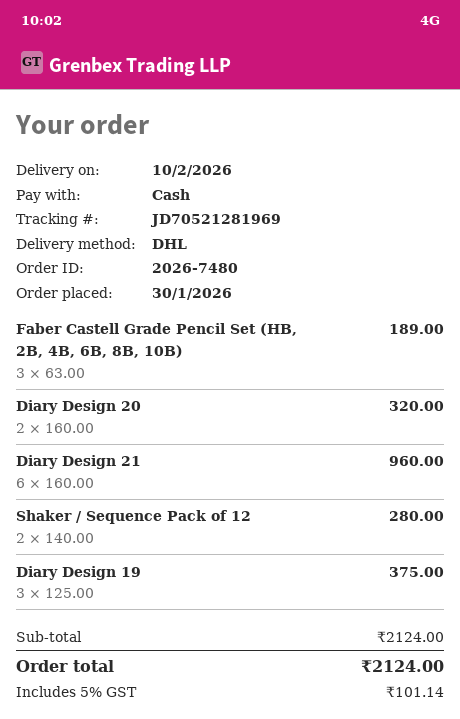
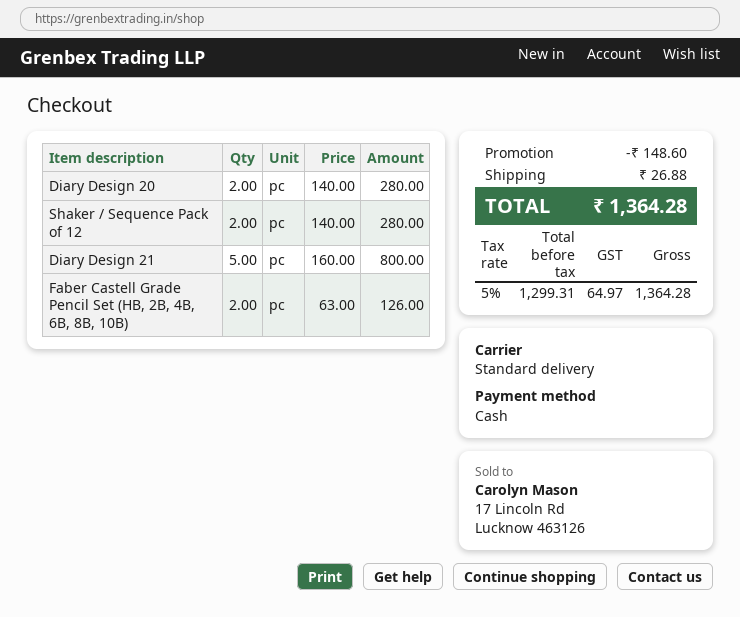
shipping method: DHL -> standard
Faber Castell Grade Pencil Set (HB, 2B, 4B, 6B, 8B, 10B): 3 x 63.00 = 189.00 -> 2 x 63.00 = 126.00
Diary Design 20: 2 x 160.00 = 320.00 -> 2 x 140.00 = 280.00
Diary Design 21: 6 x 160.00 = 960.00 -> 5 x 160.00 = 800.00
Diary Design 19: 3 x 125.00 = 375.00 -> none
discount: none -> 148.60
shipping: none -> 26.88
tax: 5% = 101.14 -> 5% = 64.97
total: 2124.00 -> 1364.28

